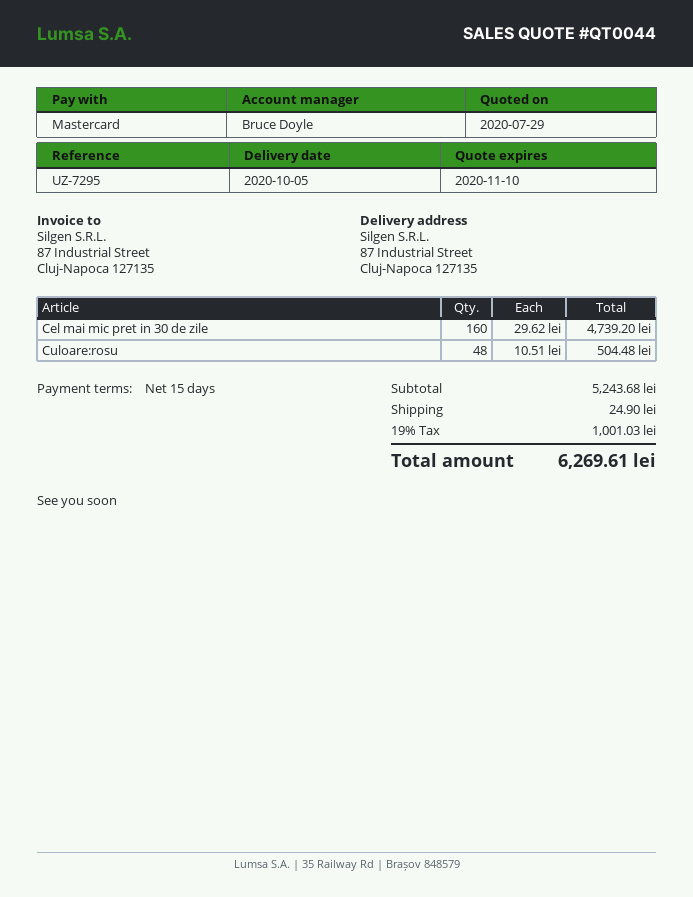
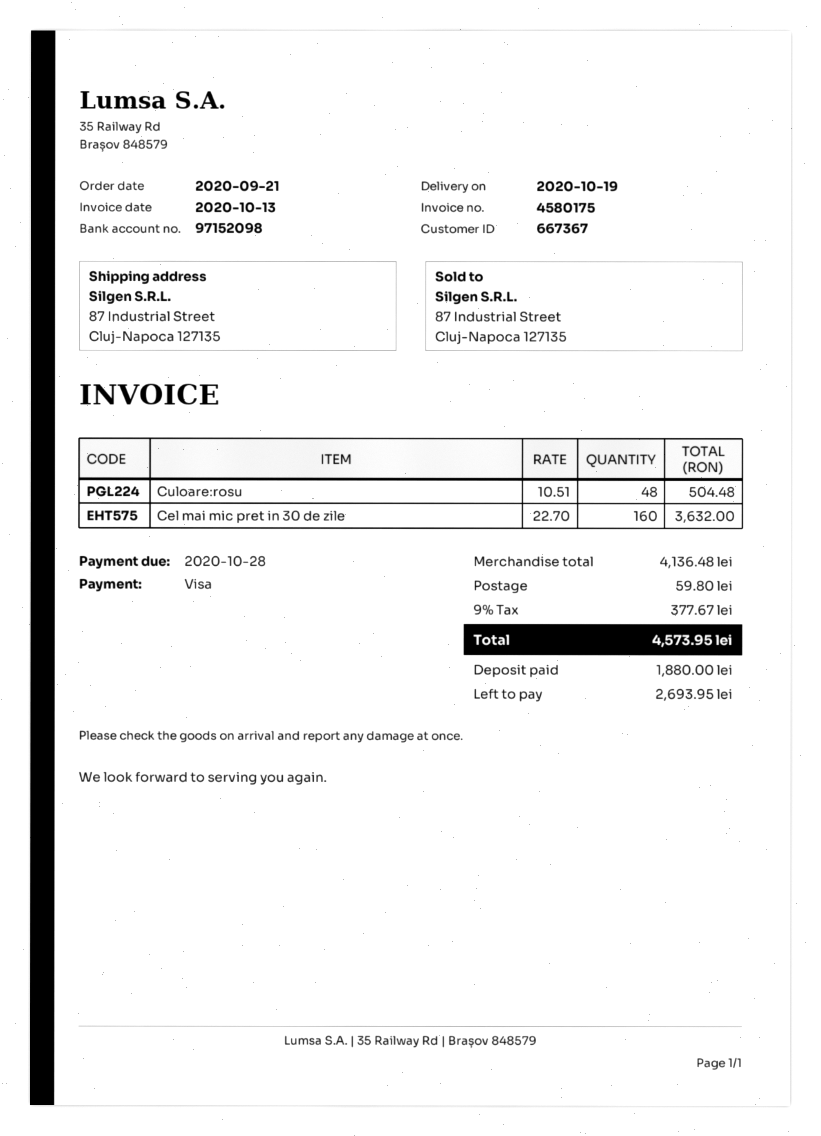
delivery date: 2020-10-05 -> 2020-10-19
payment method: Mastercard -> Visa
Cel mai mic pret in 30 de zile: 160 x 29.62 = 4739.20 -> 160 x 22.70 = 3632.00
subtotal: 5243.68 -> 4136.48
shipping: 24.90 -> 59.80
tax: 19% = 1001.03 -> 9% = 377.67
total: 6269.61 -> 4573.95

